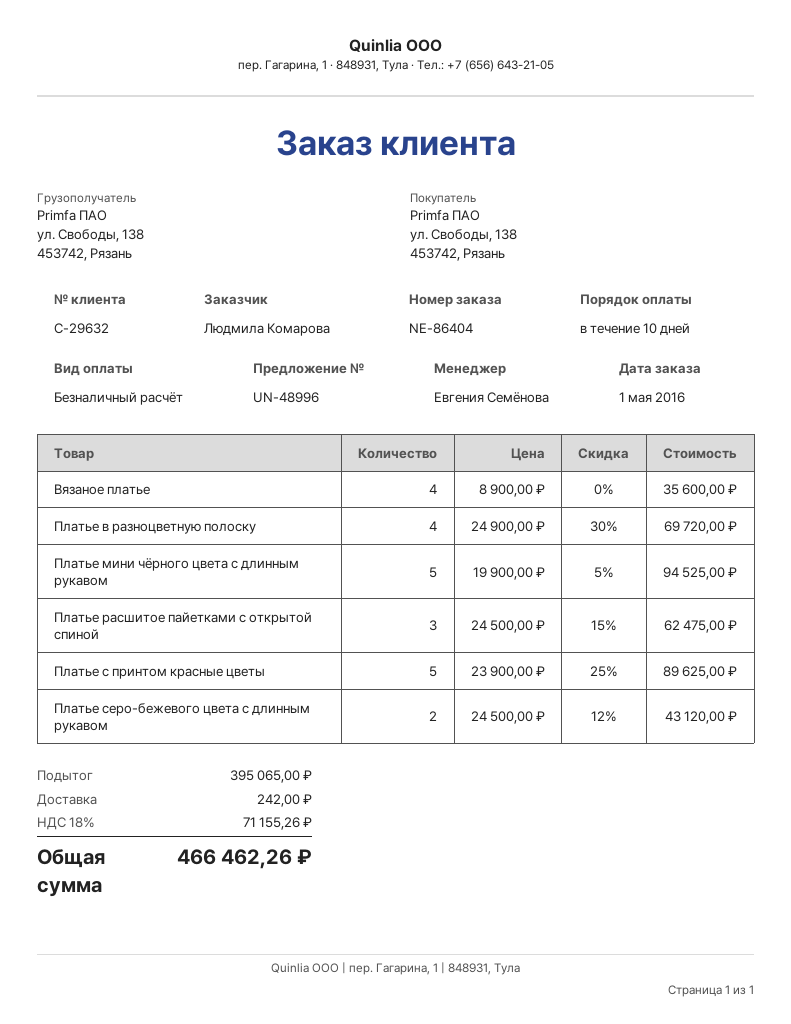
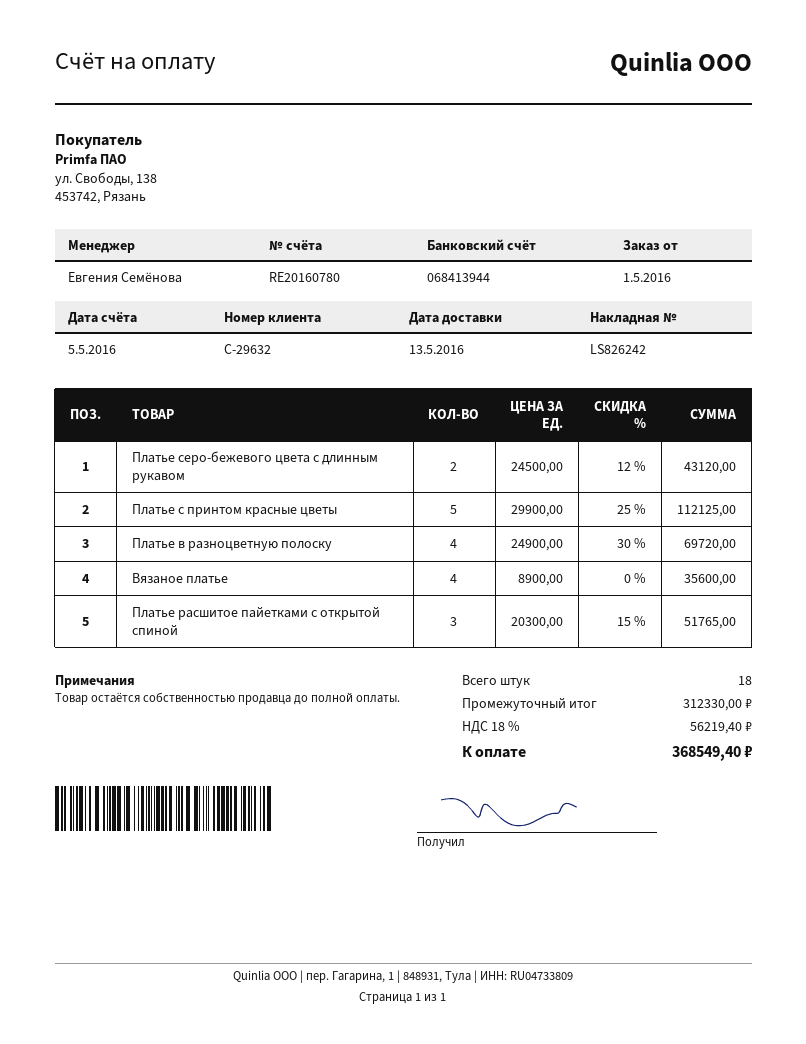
Платье мини чёрного цвета с длинным рукавом: 5 x 19900.00 - 5% = 94525.00 -> none
Платье расшитое пайетками с открытой спиной: 3 x 24500.00 - 15% = 62475.00 -> 3 x 20300.00 - 15% = 51765.00
Платье с принтом красные цветы: 5 x 23900.00 - 25% = 89625.00 -> 5 x 29900.00 - 25% = 112125.00
subtotal: 395065.00 -> 312330.00
shipping: 242.00 -> none
tax: 18% = 71155.26 -> 18% = 56219.40
total: 466462.26 -> 368549.40

